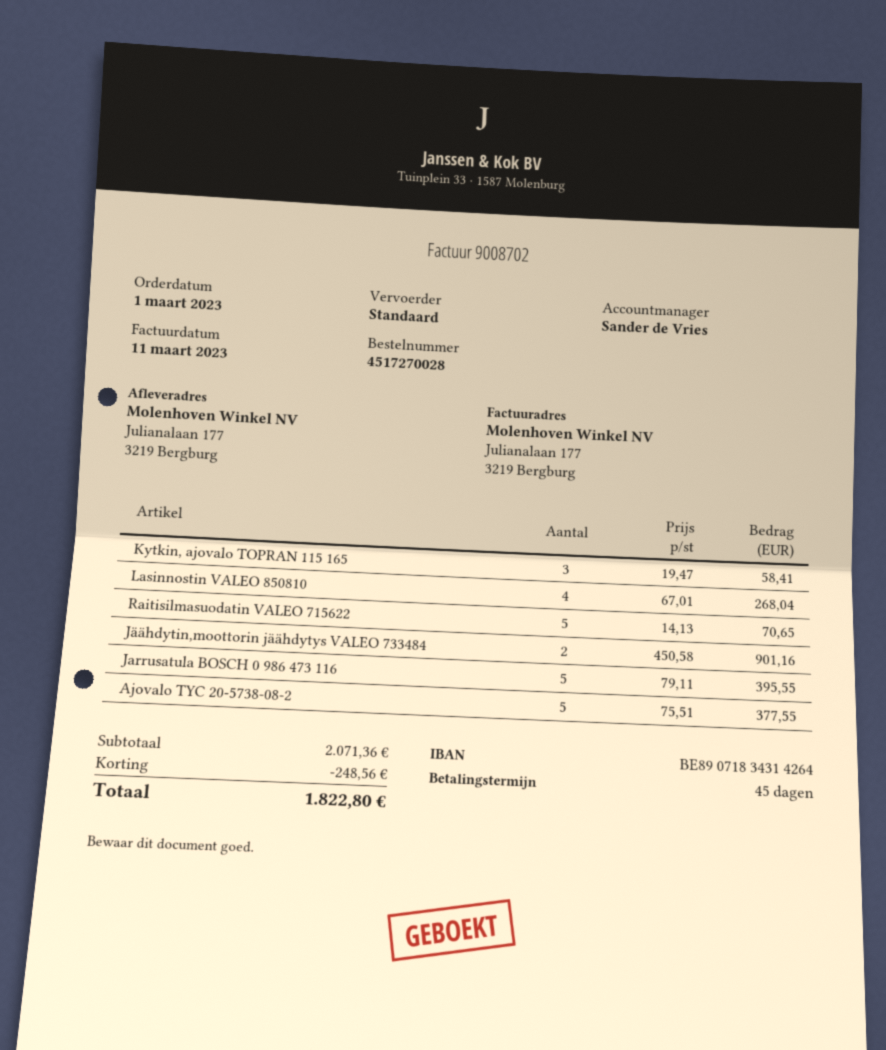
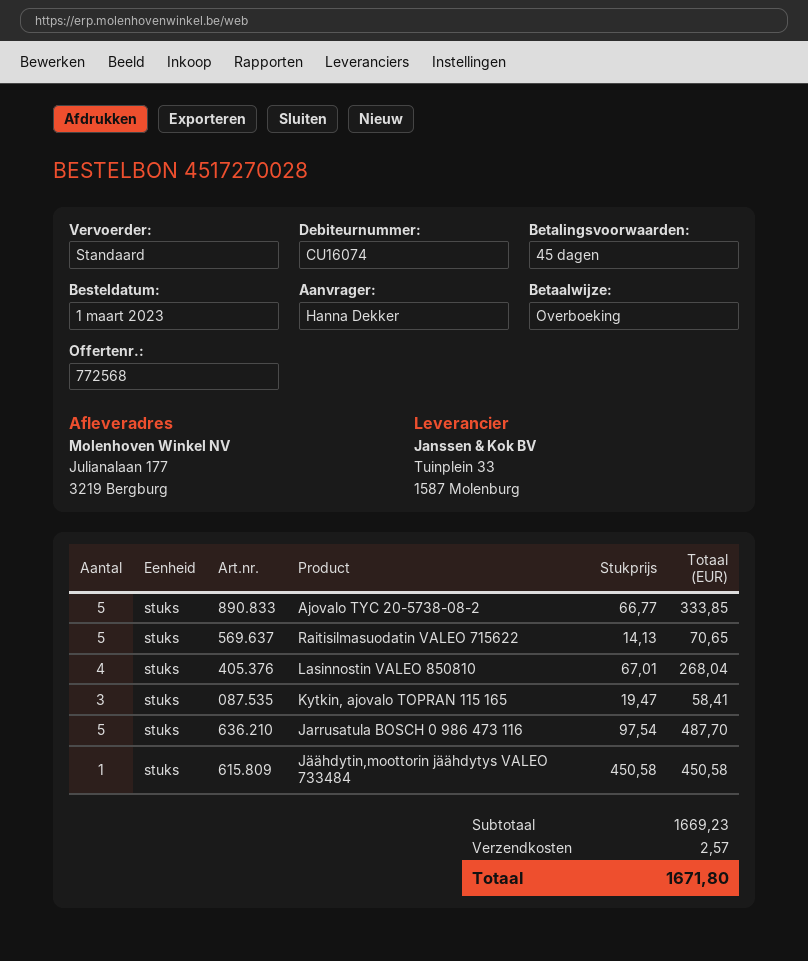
Jäähdytin,moottorin jäähdytys VALEO 733484: 2 x 450.58 = 901.16 -> 1 x 450.58 = 450.58
Jarrusatula BOSCH 0 986 473 116: 5 x 79.11 = 395.55 -> 5 x 97.54 = 487.70
Ajovalo TYC 20-5738-08-2: 5 x 75.51 = 377.55 -> 5 x 66.77 = 333.85
subtotal: 2071.36 -> 1669.23
discount: 248.56 -> none
shipping: none -> 2.57
total: 1822.80 -> 1671.80

